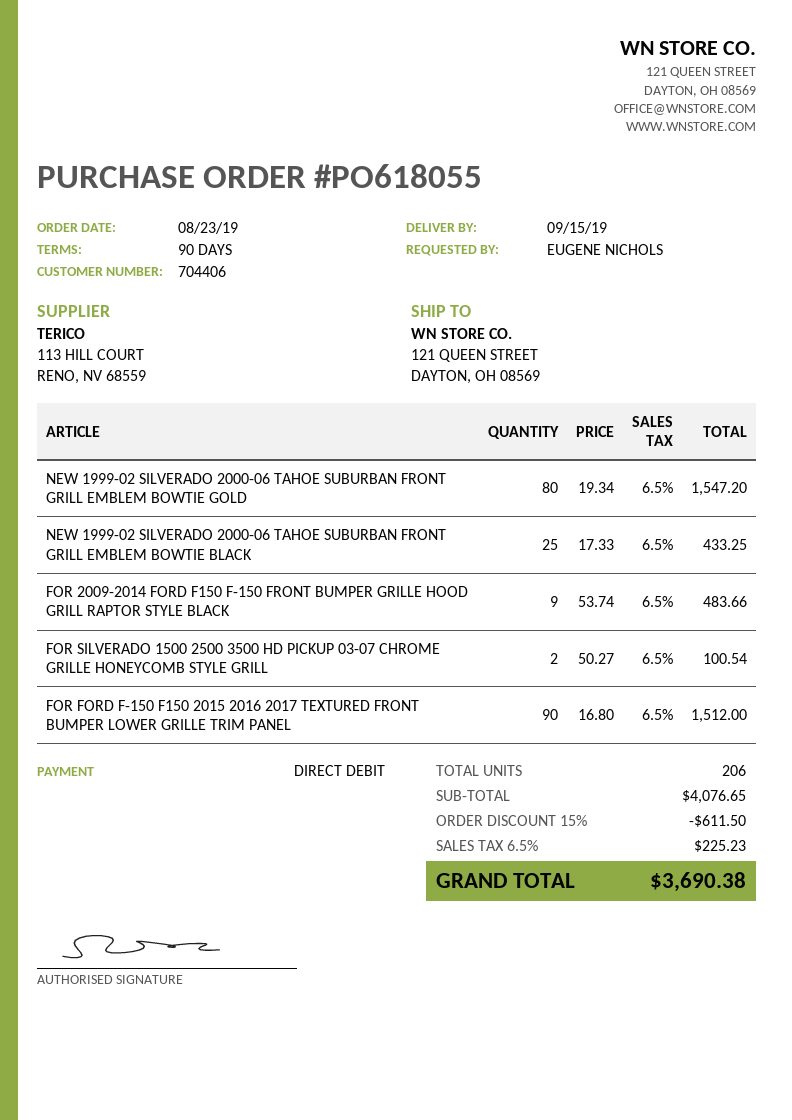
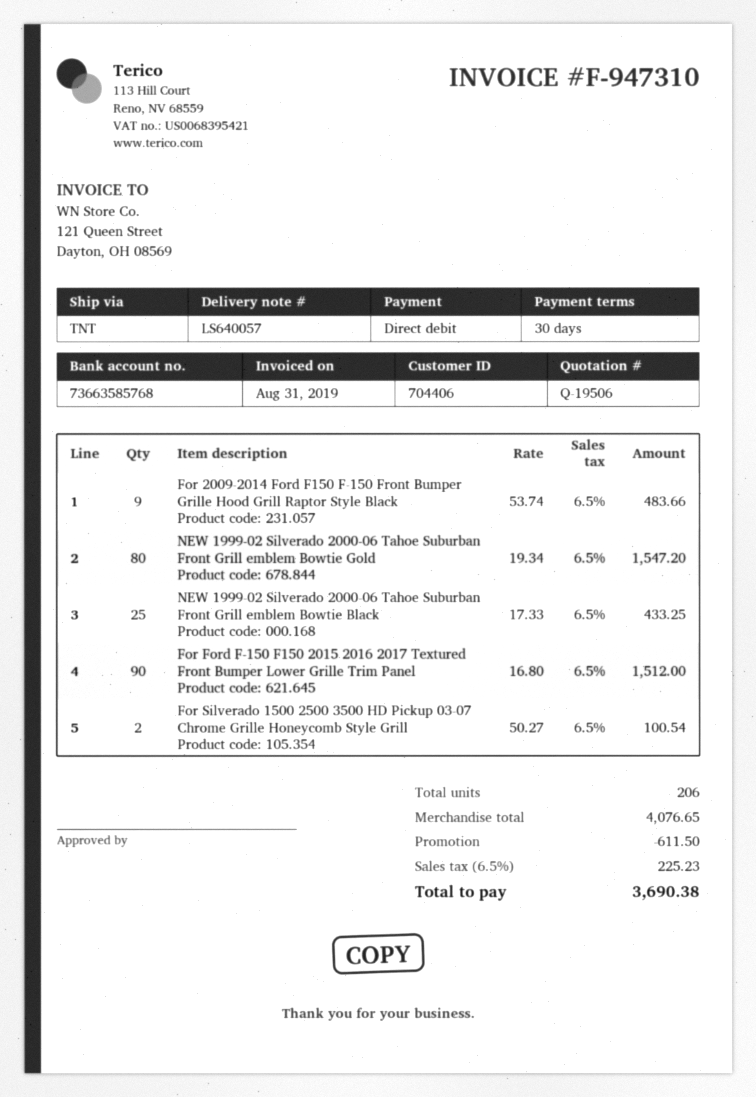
payment terms: 90 days -> 30 days

